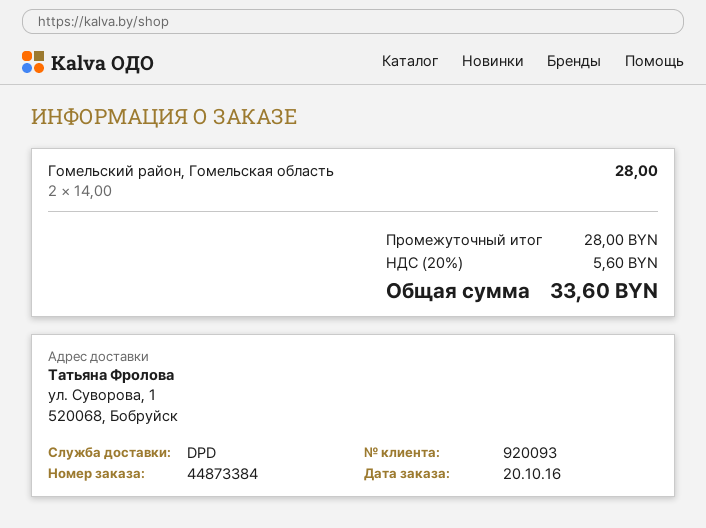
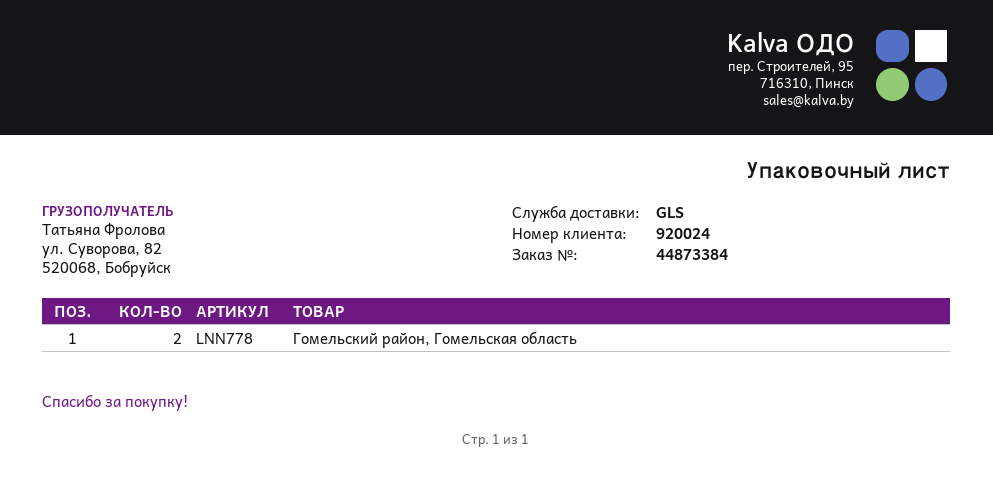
customer number: 920093 -> 920024
shipping method: DPD -> GLS
ship to: ул. Суворова, 1, 520068, Бобруйск -> ул. Суворова, 82, 520068, Бобруйск

